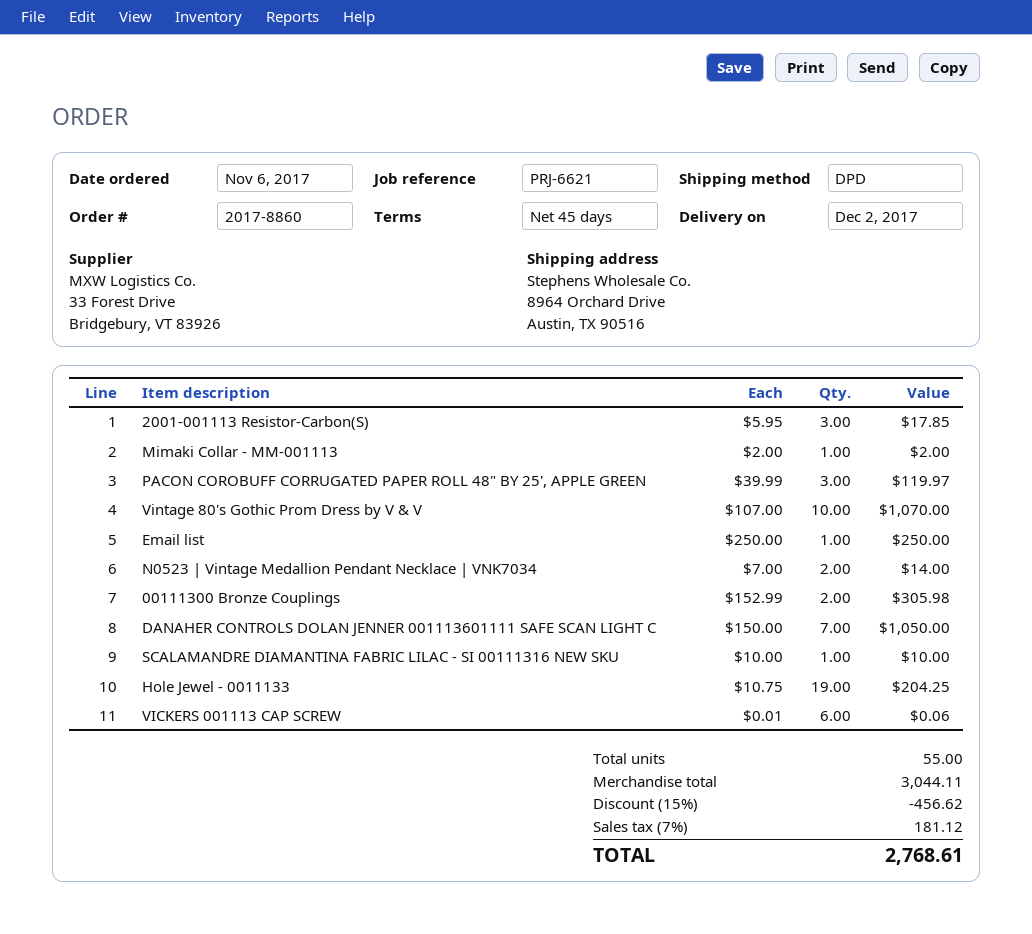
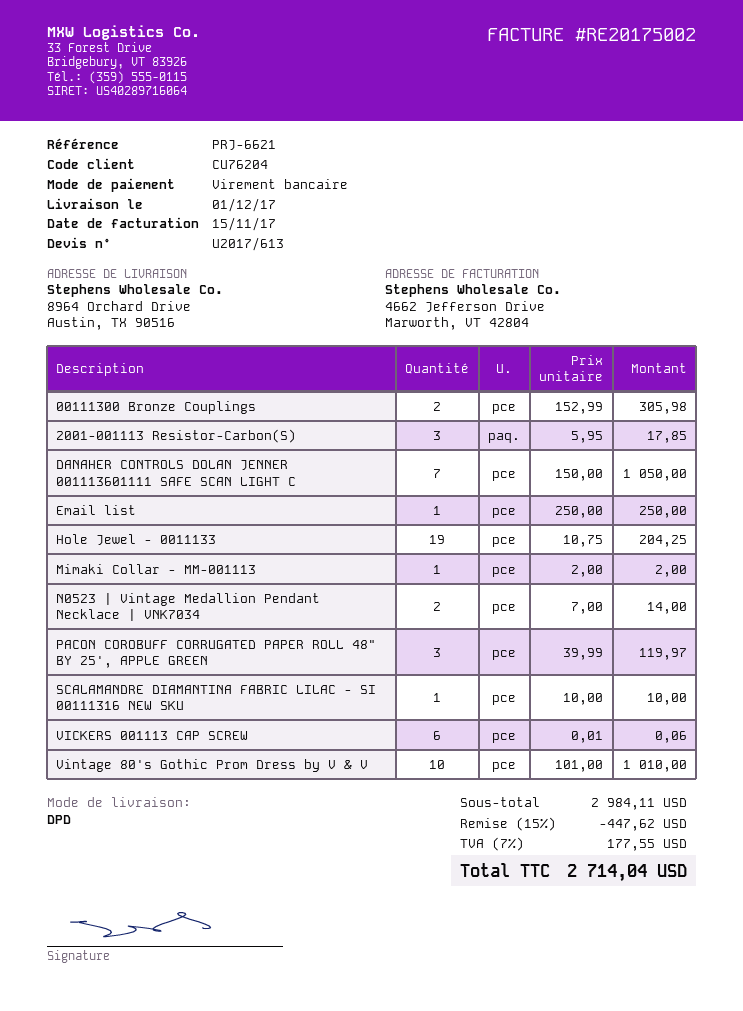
delivery date: 2017-12-02 -> 2017-12-01
Vintage 80's Gothic Prom Dress by V & V: 10 x 107.00 = 1070.00 -> 10 x 101.00 = 1010.00
subtotal: 3044.11 -> 2984.11
discount: 15% = 456.62 -> 15% = 447.62
tax: 7% = 181.12 -> 7% = 177.55
total: 2768.61 -> 2714.04

